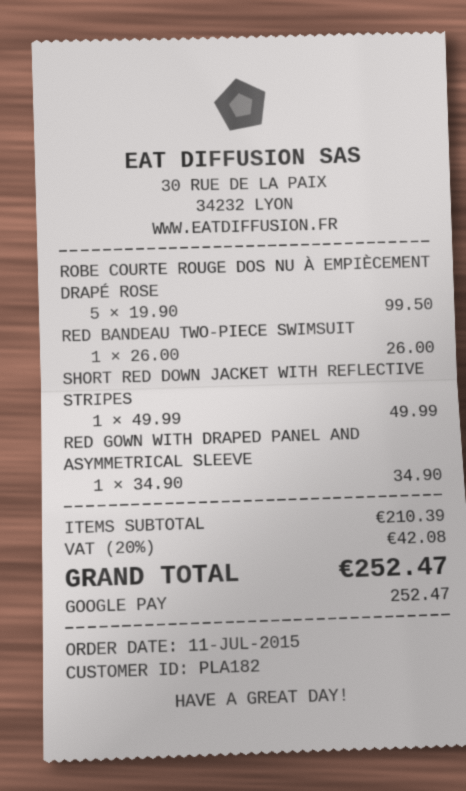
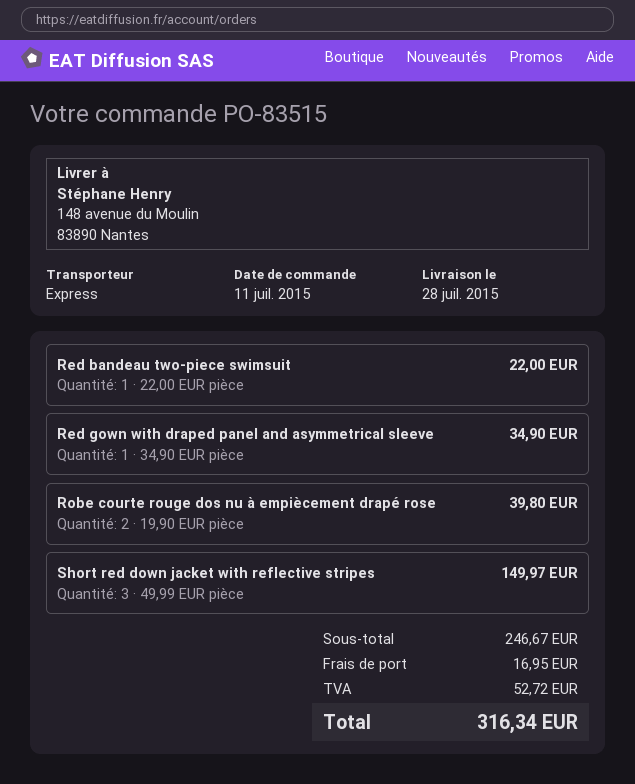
ROBE COURTE ROUGE DOS NU À EMPIÈCEMENT DRAPÉ ROSE: 5 x 19.90 = 99.50 -> 2 x 19.90 = 39.80
RED BANDEAU TWO-PIECE SWIMSUIT: 1 x 26.00 = 26.00 -> 1 x 22.00 = 22.00
SHORT RED DOWN JACKET WITH REFLECTIVE STRIPES: 1 x 49.99 = 49.99 -> 3 x 49.99 = 149.97
subtotal: 210.39 -> 246.67
shipping: none -> 16.95
tax: 42.08 -> 52.72
total: 252.47 -> 316.34

